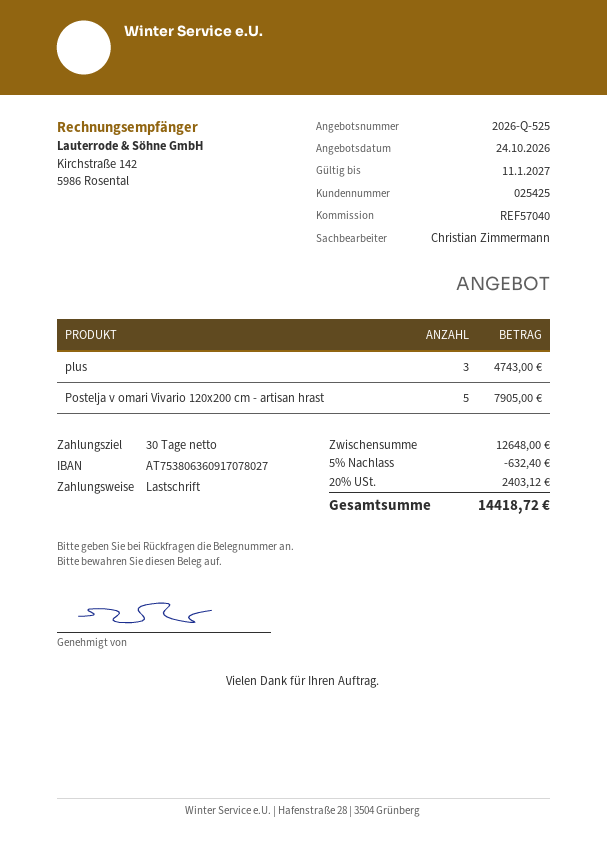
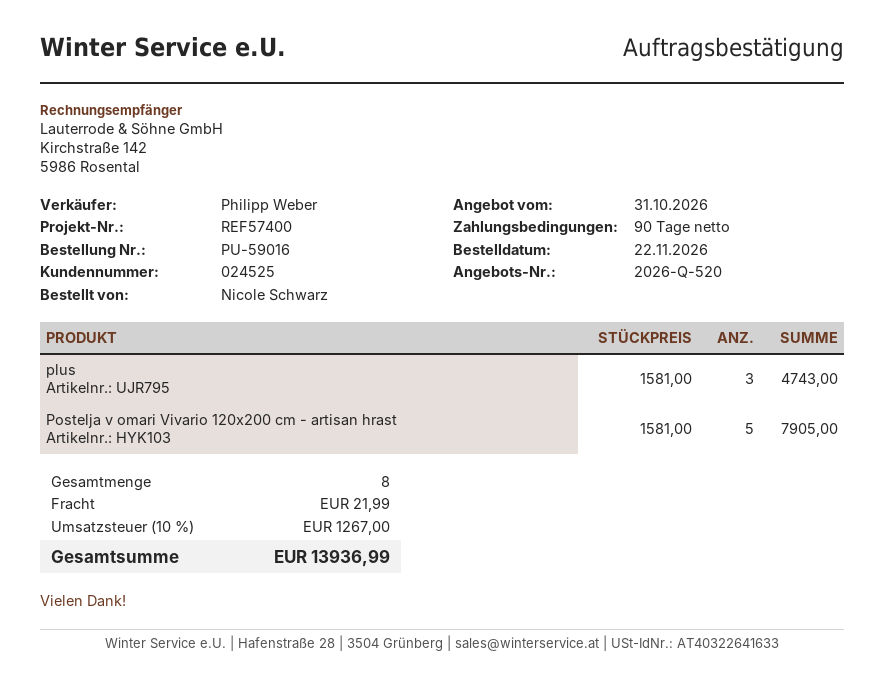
quote number: 2026-Q-525 -> 2026-Q-520
quote date: 2026-10-24 -> 2026-10-31
payment terms: 30 days -> 90 days
customer number: 025425 -> 024525
reference: REF57040 -> REF57400
sales rep: Christian Zimmermann -> Philipp Weber
discount: 5% = 632.40 -> none
shipping: none -> 21.99
tax: 20% = 2403.12 -> 10% = 1267.00
total: 14418.72 -> 13936.99

